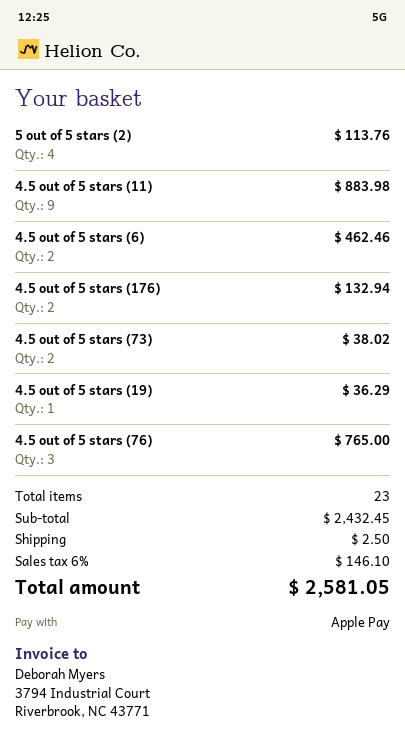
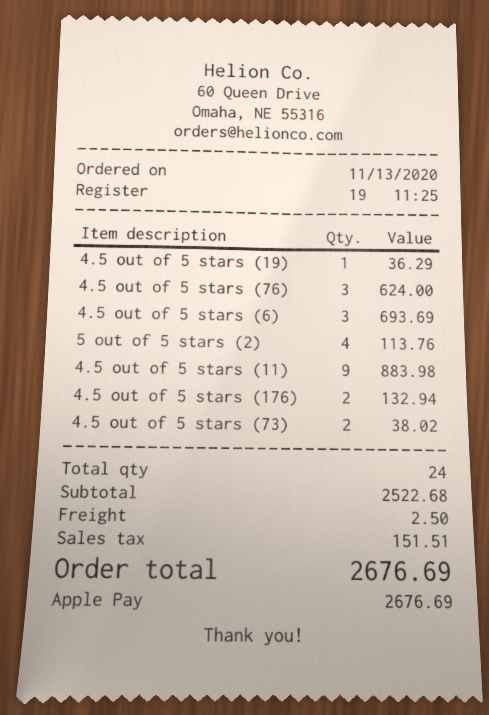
4.5 out of 5 stars (6): 2 for 462.46 -> 3 for 693.69
4.5 out of 5 stars (76): 3 for 765.00 -> 3 for 624.00
total quantity: 23 -> 24
subtotal: 2432.45 -> 2522.68
tax: 146.10 -> 151.51
total: 2581.05 -> 2676.69

